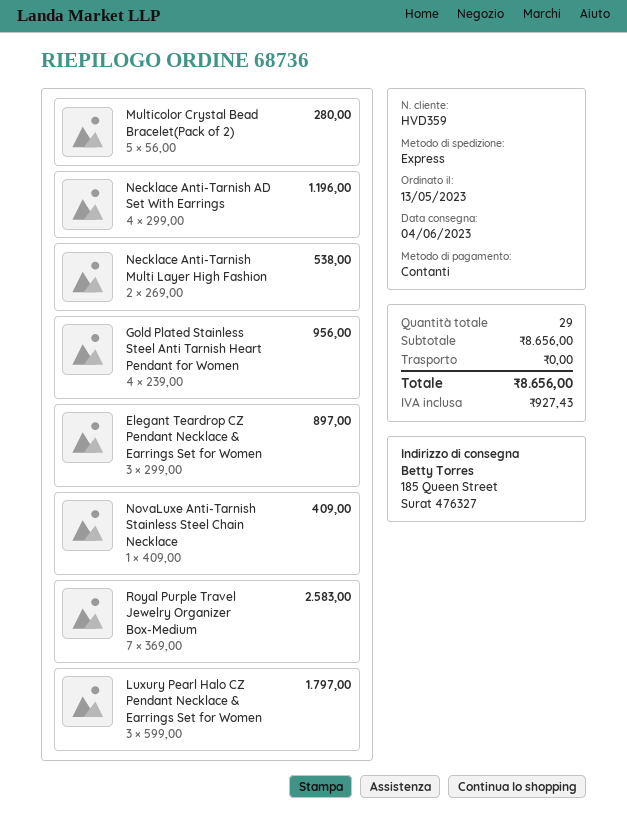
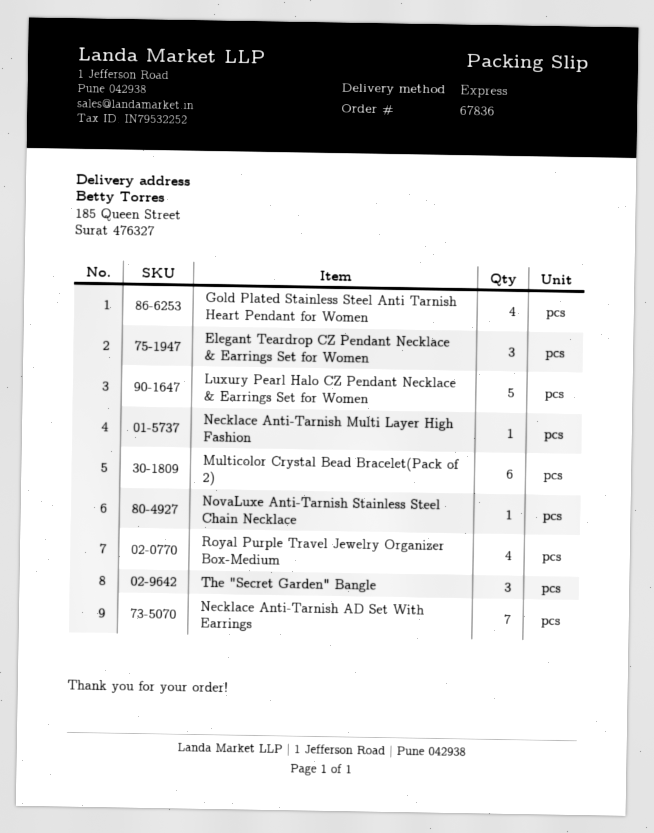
order number: 68736 -> 67836
Multicolor Crystal Bead Bracelet(Pack of 2): 5 -> 6
Necklace Anti-Tarnish AD Set With Earrings: 4 -> 7
Necklace Anti-Tarnish Multi Layer High Fashion: 2 -> 1
Royal Purple Travel Jewelry Organizer Box-Medium: 7 -> 4
Luxury Pearl Halo CZ Pendant Necklace & Earrings Set for Women: 3 -> 5
The "Secret Garden" Bangle: none -> 3

